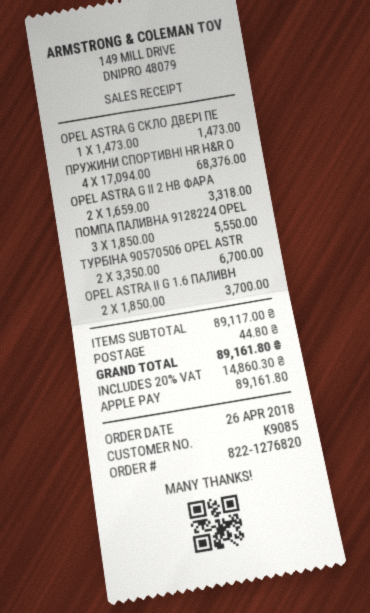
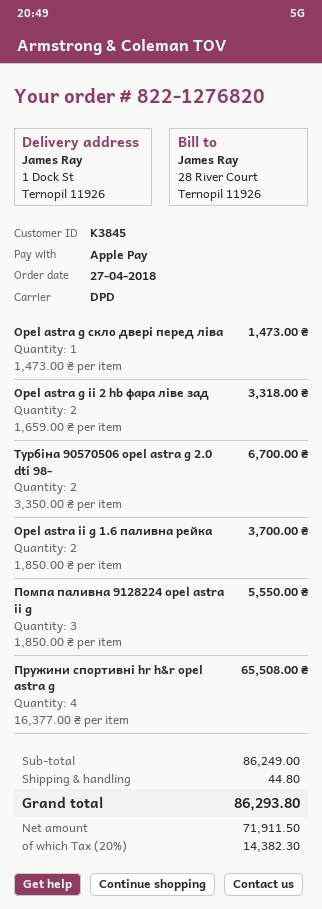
order date: 2018-04-26 -> 2018-04-27
customer number: K9085 -> K3845
ПРУЖИНИ СПОРТИВНІ HR H&R O: 4 x 17094.00 = 68376.00 -> 4 x 16377.00 = 65508.00
subtotal: 89117.00 -> 86249.00
tax: 20% = 14860.30 -> 20% = 14382.30
total: 89161.80 -> 86293.80

